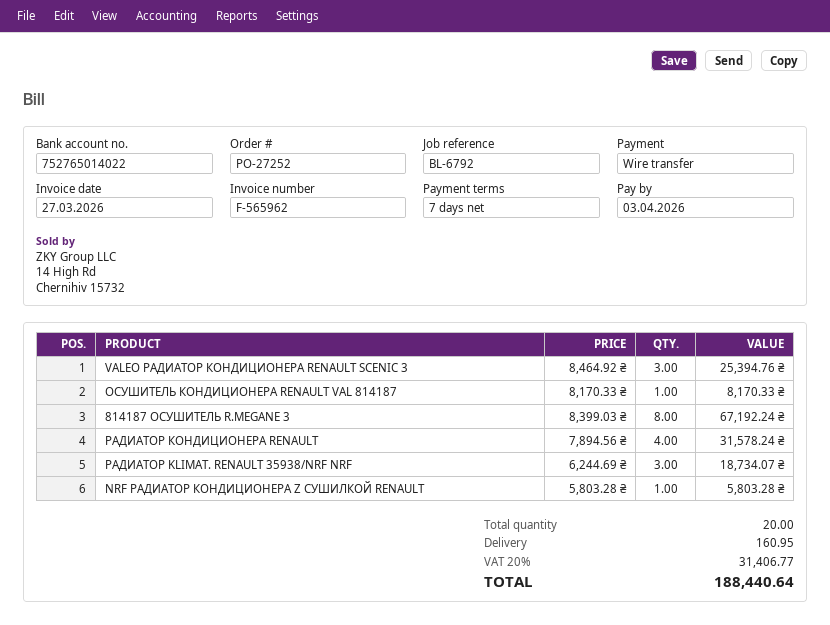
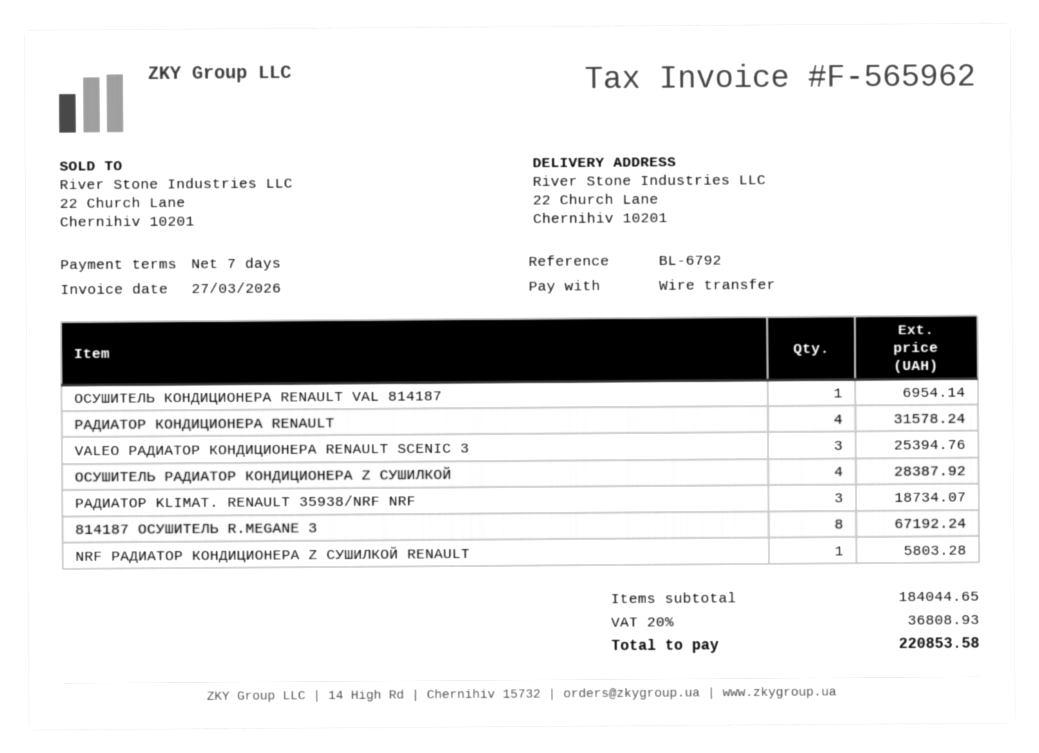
ОСУШИТЕЛЬ КОНДИЦИОНЕРА RENAULT VAL 814187: 1 for 8170.33 -> 1 for 6954.14
ОСУШИТЕЛЬ РАДИАТОР КОНДИЦИОНЕРА Z СУШИЛКОЙ: none -> 4 for 28387.92
shipping: 160.95 -> none
tax: 20% = 31406.77 -> 20% = 36808.93
total: 188440.64 -> 220853.58

